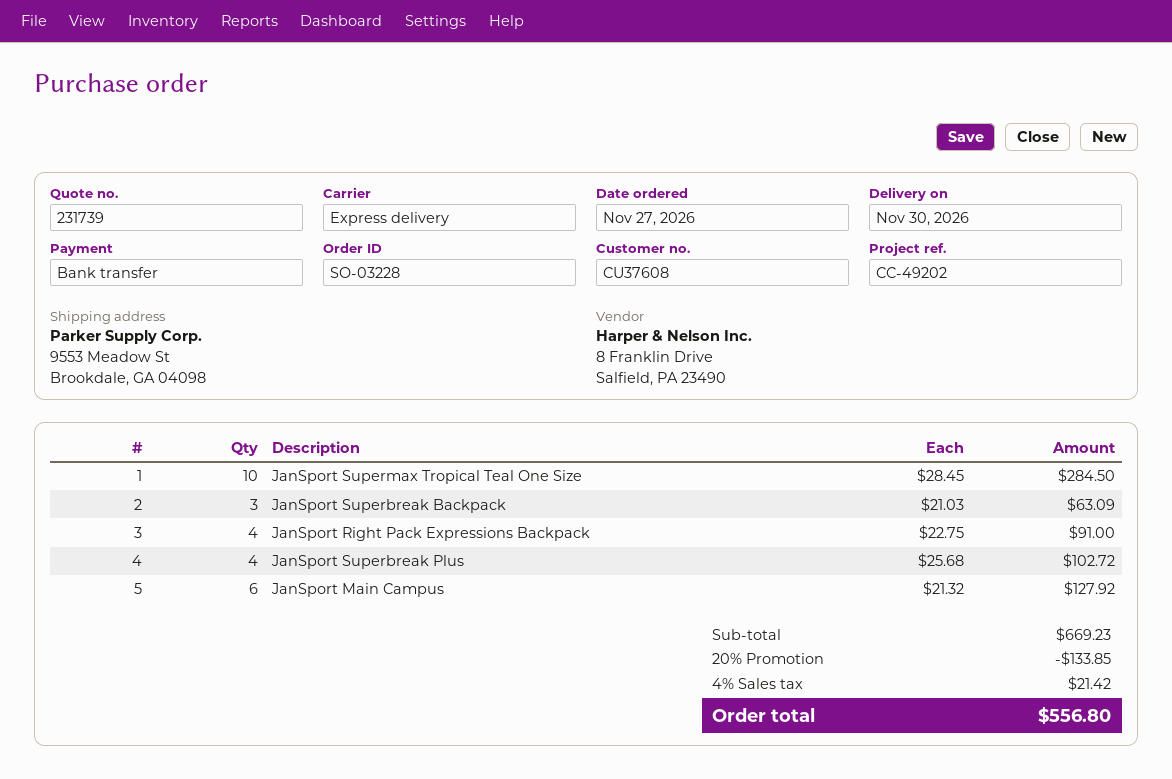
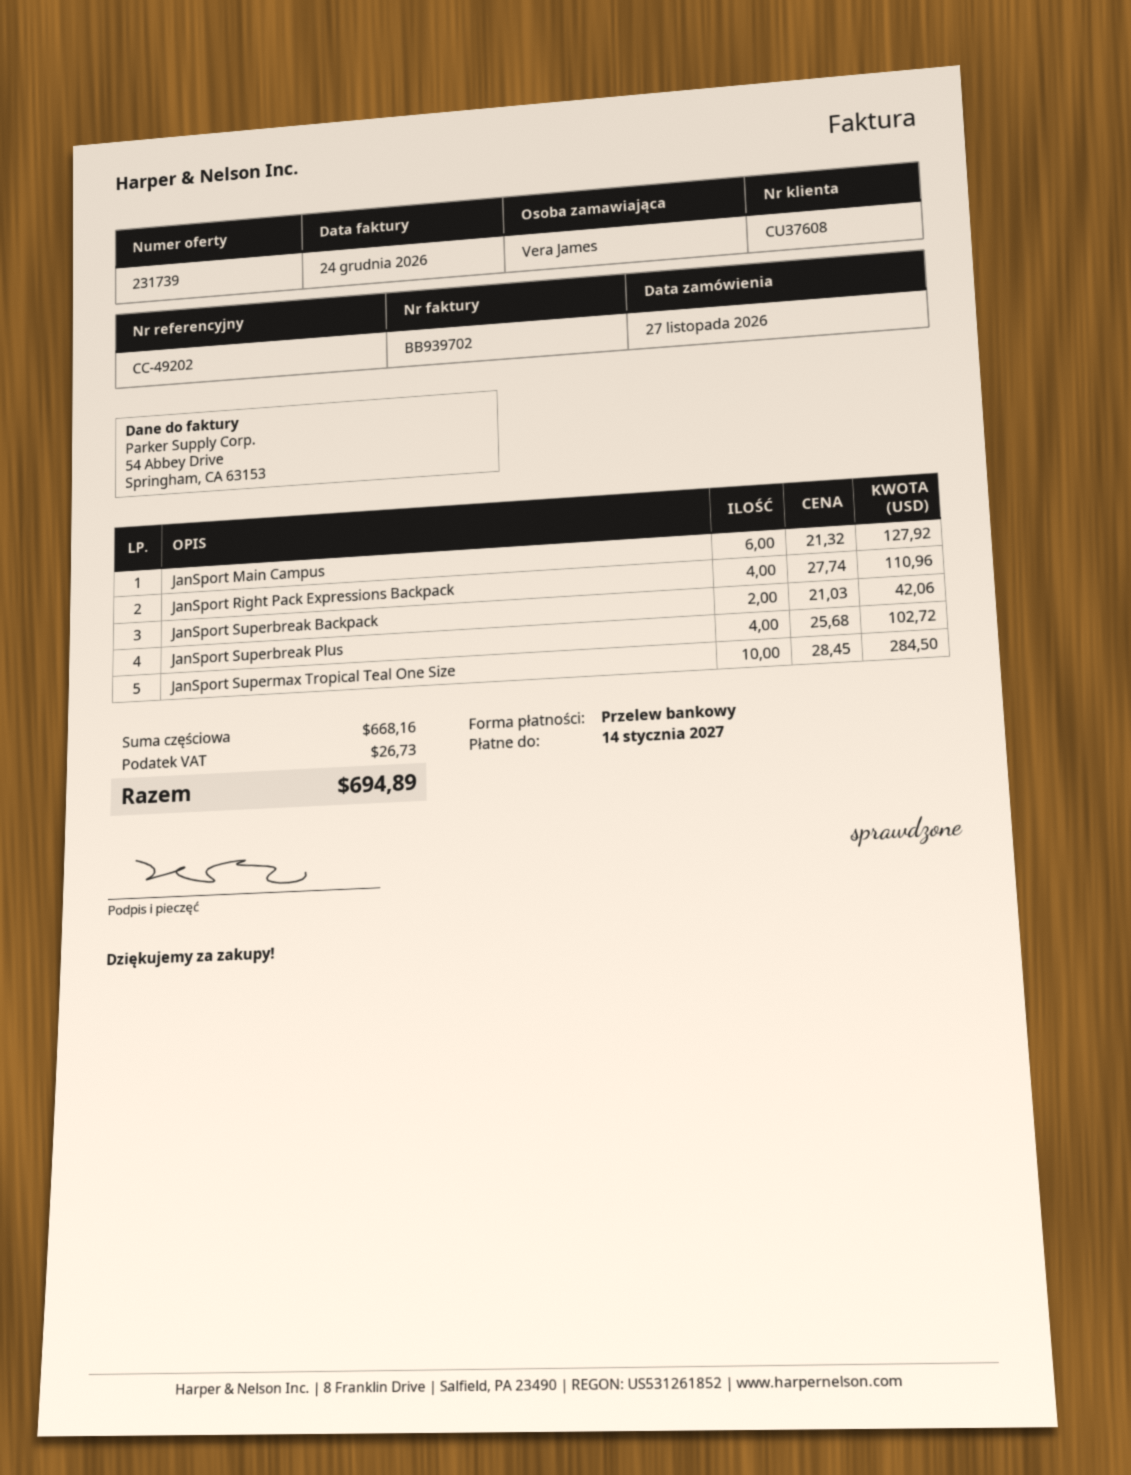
JanSport Superbreak Backpack: 3 x 21.03 = 63.09 -> 2 x 21.03 = 42.06
JanSport Right Pack Expressions Backpack: 4 x 22.75 = 91.00 -> 4 x 27.74 = 110.96
subtotal: 669.23 -> 668.16
discount: 20% = 133.85 -> none
tax: 21.42 -> 26.73
total: 556.80 -> 694.89

